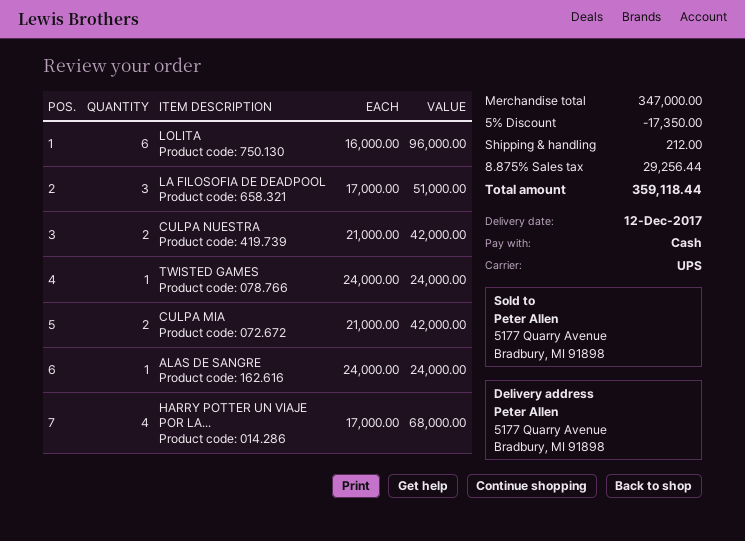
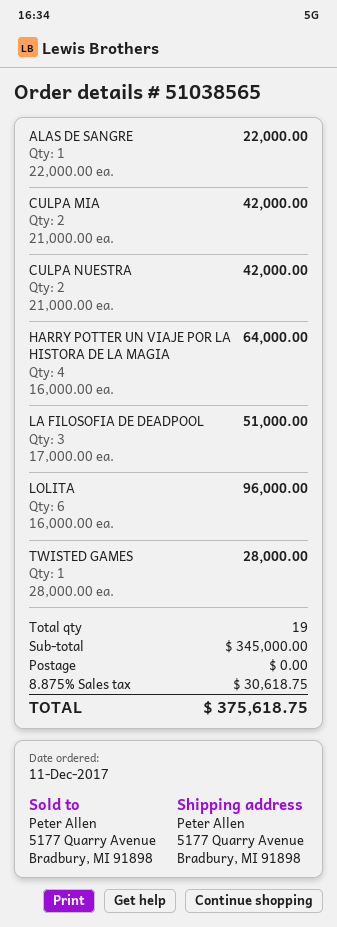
TWISTED GAMES: 1 x 24000.00 = 24000.00 -> 1 x 28000.00 = 28000.00
ALAS DE SANGRE: 1 x 24000.00 = 24000.00 -> 1 x 22000.00 = 22000.00
HARRY POTTER UN VIAJE POR LA...: 4 x 17000.00 = 68000.00 -> 4 x 16000.00 = 64000.00
subtotal: 347000.00 -> 345000.00
discount: 5% = 17350.00 -> none
shipping: 212.00 -> 0.00
tax: 8.875% = 29256.44 -> 8.875% = 30618.75
total: 359118.44 -> 375618.75

